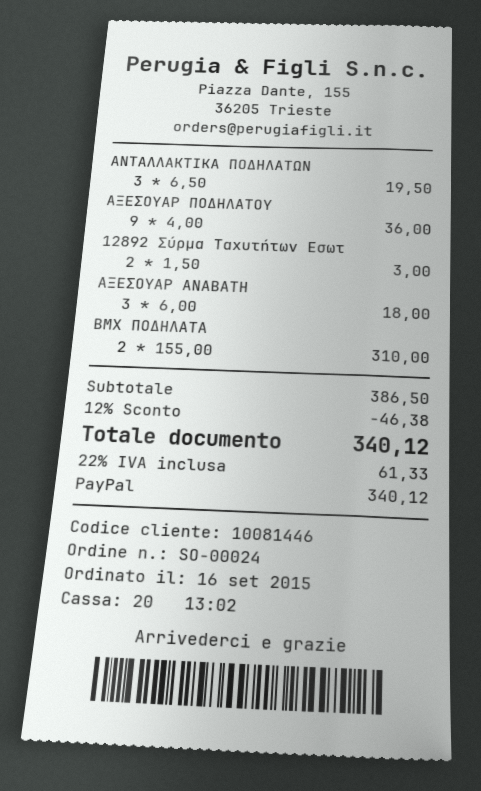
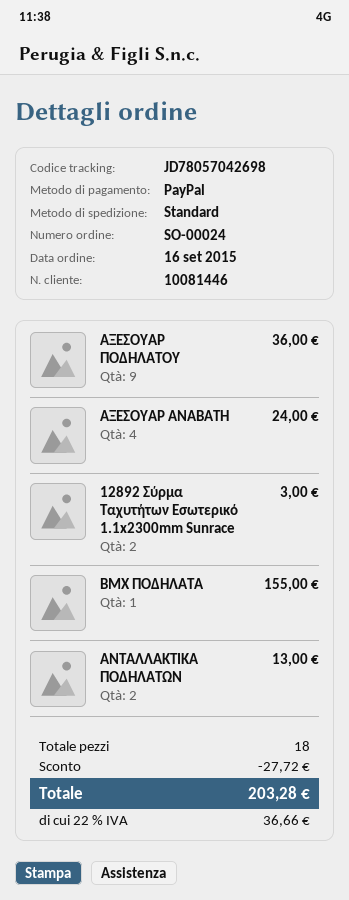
ΑΝΤΑΛΛΑΚΤΙΚΑ ΠΟΔΗΛΑΤΩΝ: 3 for 19.50 -> 2 for 13.00
ΑΞΕΣΟΥΑΡ ΑΝΑΒΑΤΗ: 3 for 18.00 -> 4 for 24.00
BMX ΠΟΔΗΛΑΤΑ: 2 for 310.00 -> 1 for 155.00
discount: 46.38 -> 27.72
tax: 22% = 61.33 -> 22% = 36.66
total: 340.12 -> 203.28

